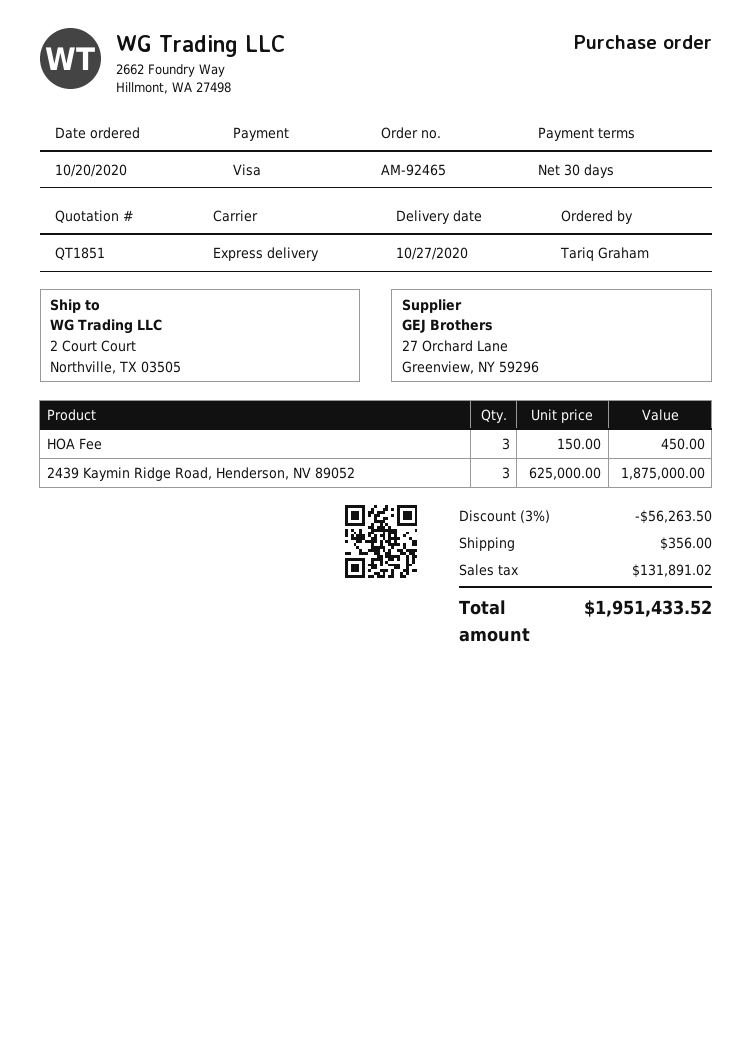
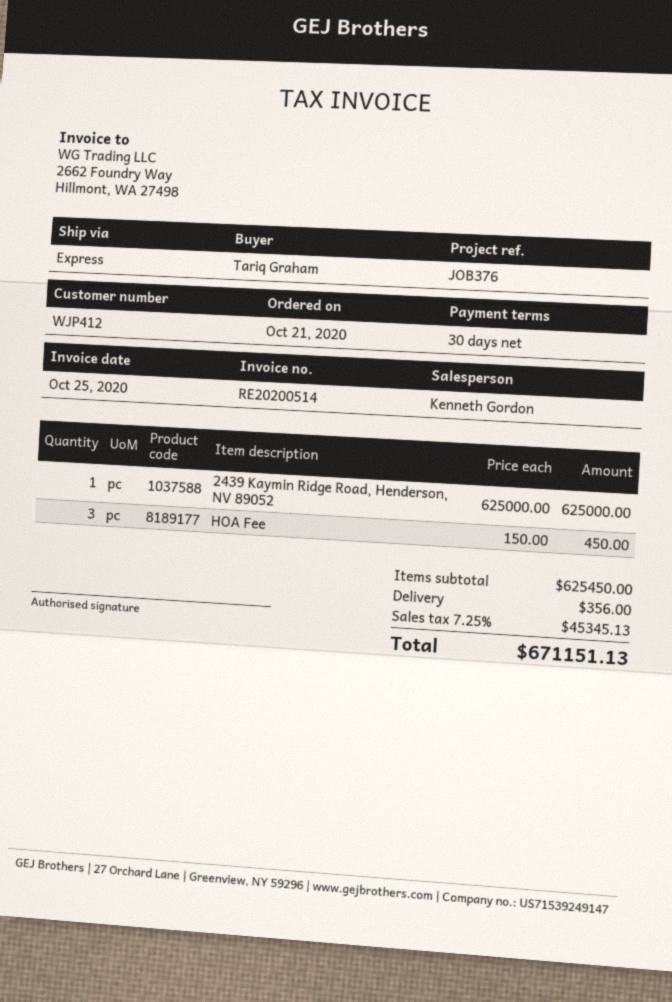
order date: 2020-10-20 -> 2020-10-21
2439 Kaymin Ridge Road, Henderson, NV 89052: 3 x 625000.00 = 1875000.00 -> 1 x 625000.00 = 625000.00
discount: 3% = 56263.50 -> none
tax: 131891.02 -> 45345.13
total: 1951433.52 -> 671151.13

